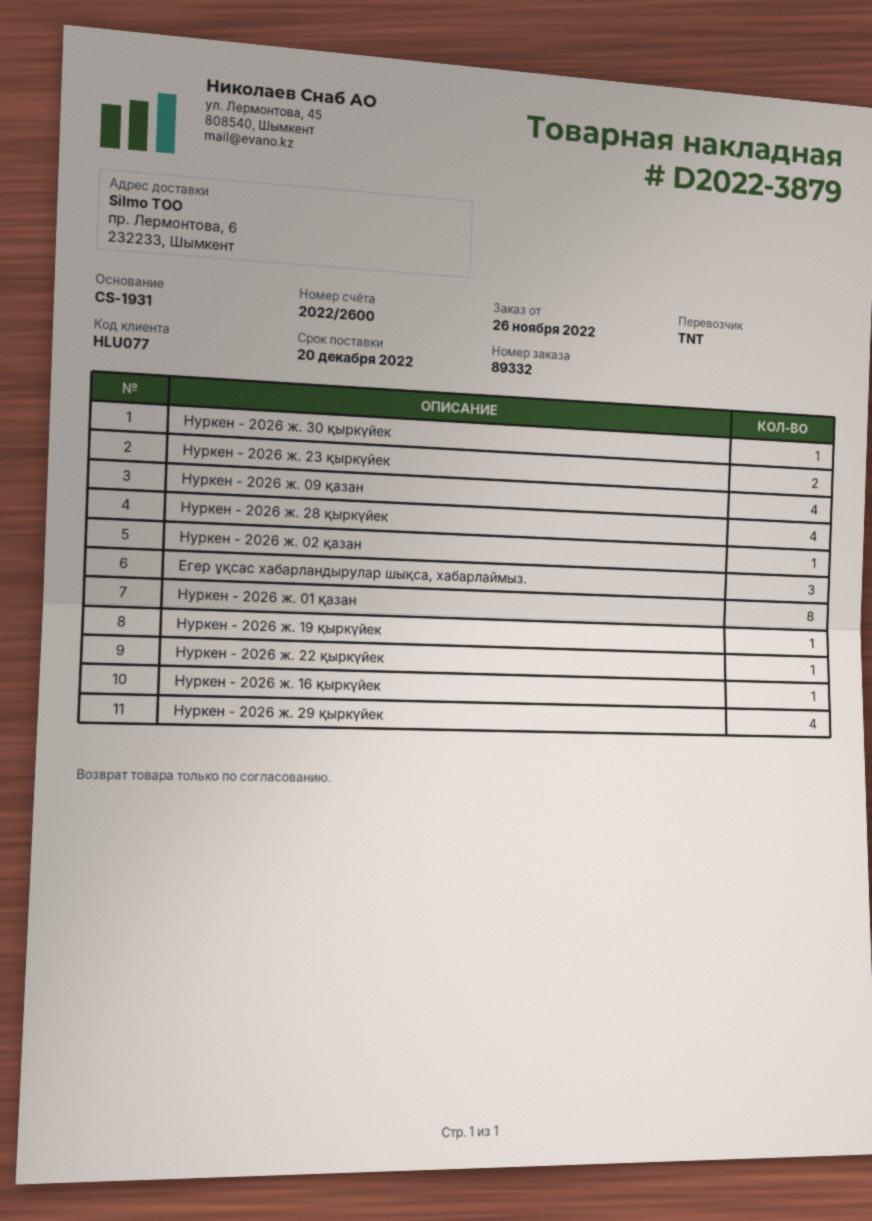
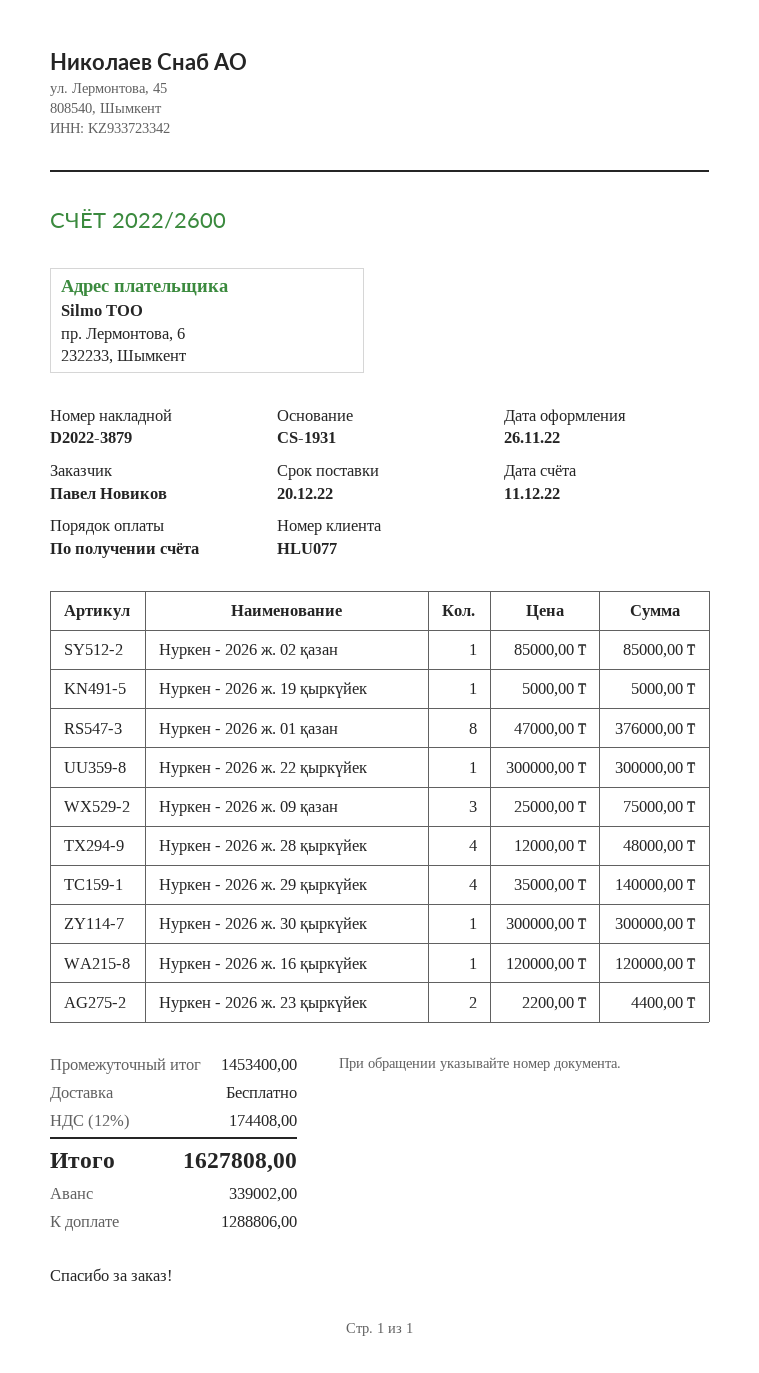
Нуркен - 2026 ж. 09 қазан: 4 -> 3
Егер ұқсас хабарландырулар шықса, хабарлаймыз.: 3 -> none

